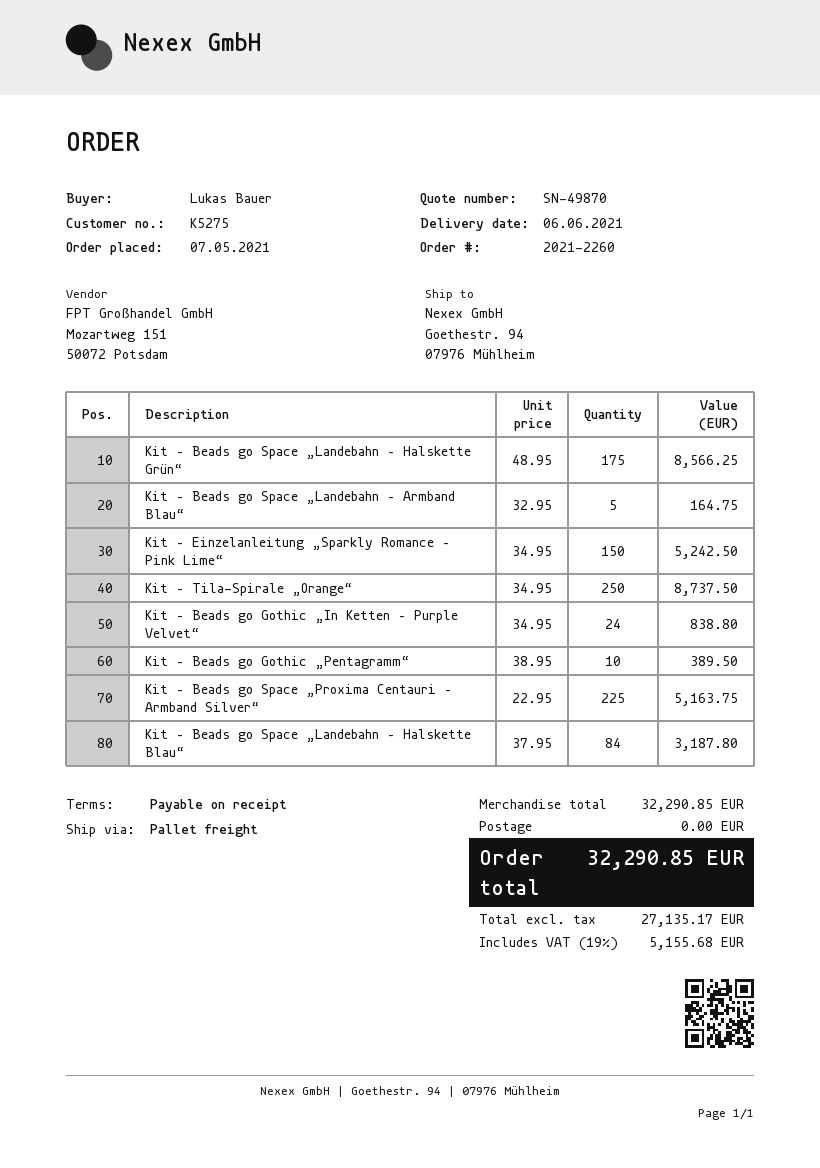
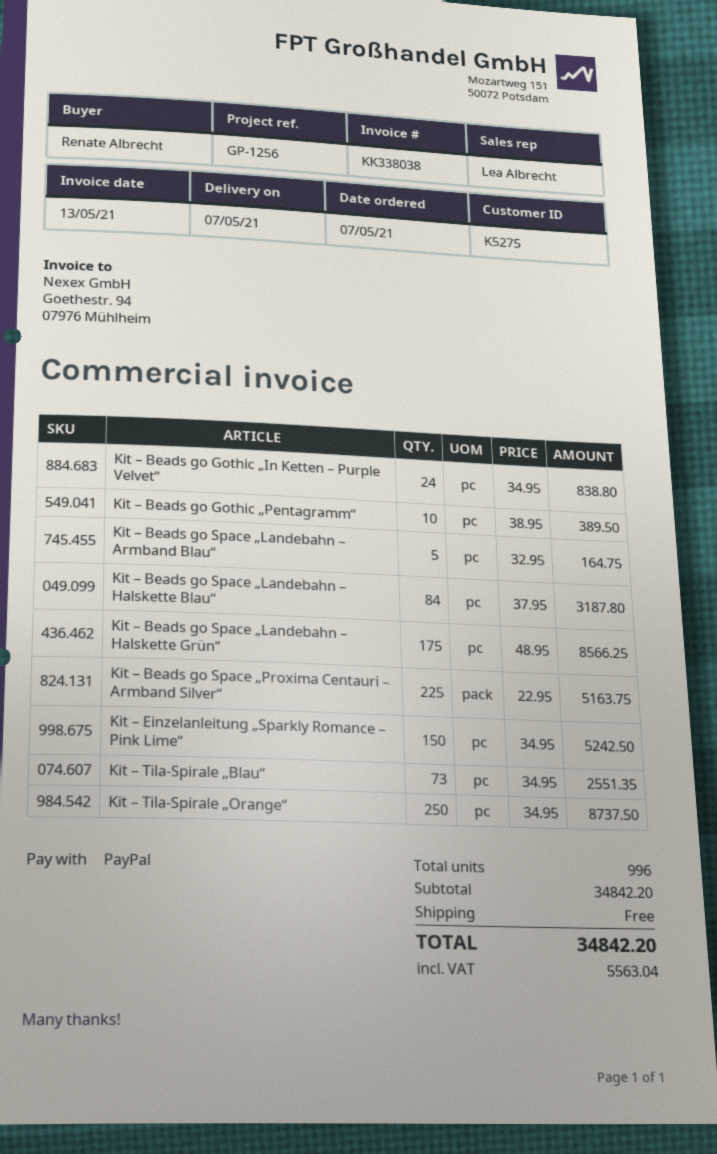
delivery date: 2021-06-06 -> 2021-05-07
ordered by: Lukas Bauer -> Renate Albrecht
Kit – Tila-Spirale „Blau“: none -> 73 x 34.95 = 2551.35
subtotal: 32290.85 -> 34842.20
tax: 5155.68 -> 5563.04
total: 32290.85 -> 34842.20

